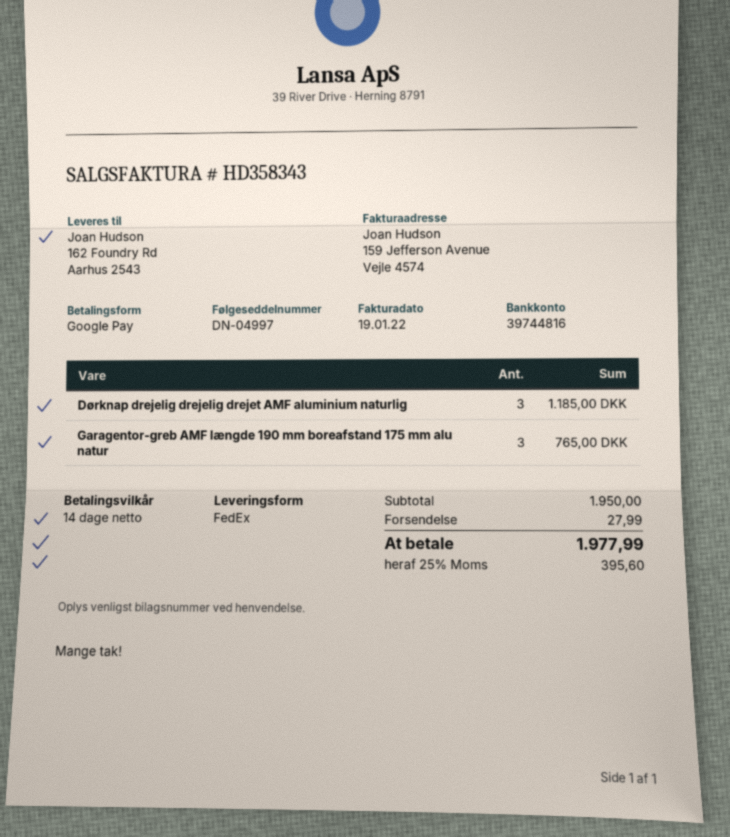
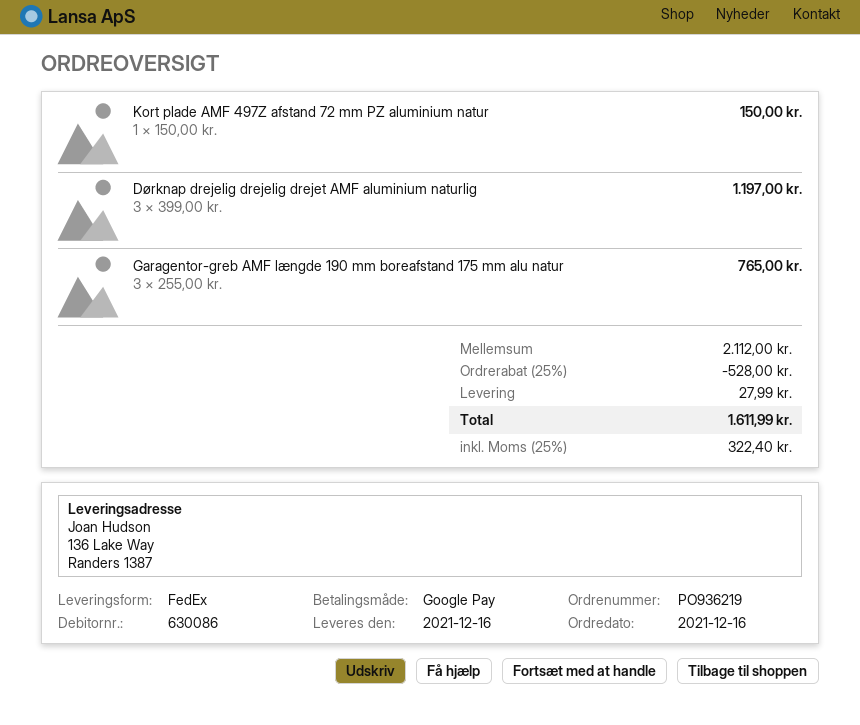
ship to: 162 Foundry Rd, Aarhus 2543 -> 136 Lake Way, Randers 1387
Dørknap drejelig drejelig drejet AMF aluminium naturlig: 3 for 1185.00 -> 3 for 1197.00
Kort plade AMF 497Z afstand 72 mm PZ aluminium natur: none -> 1 for 150.00
subtotal: 1950.00 -> 2112.00
discount: none -> 25% = 528.00
tax: 25% = 395.60 -> 25% = 322.40
total: 1977.99 -> 1611.99

